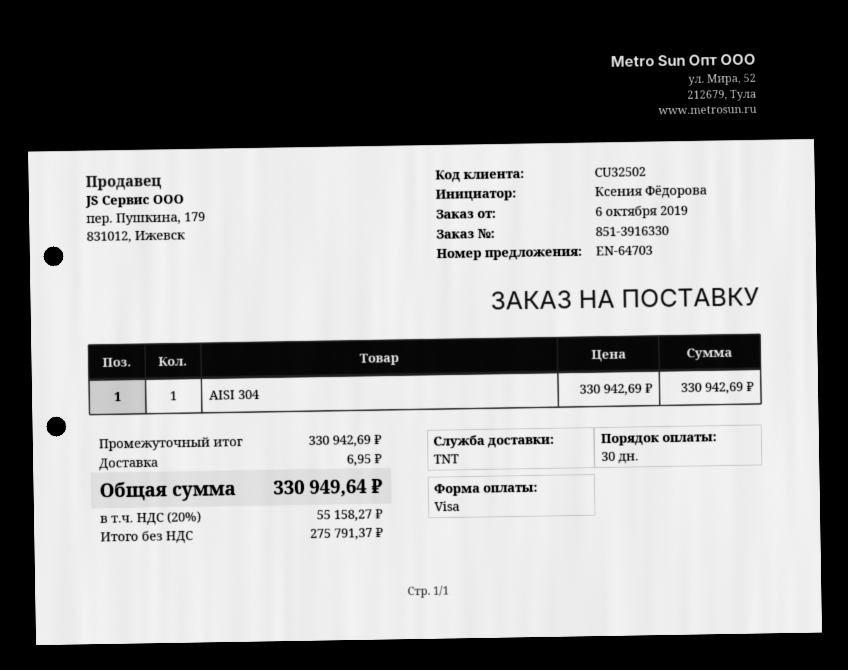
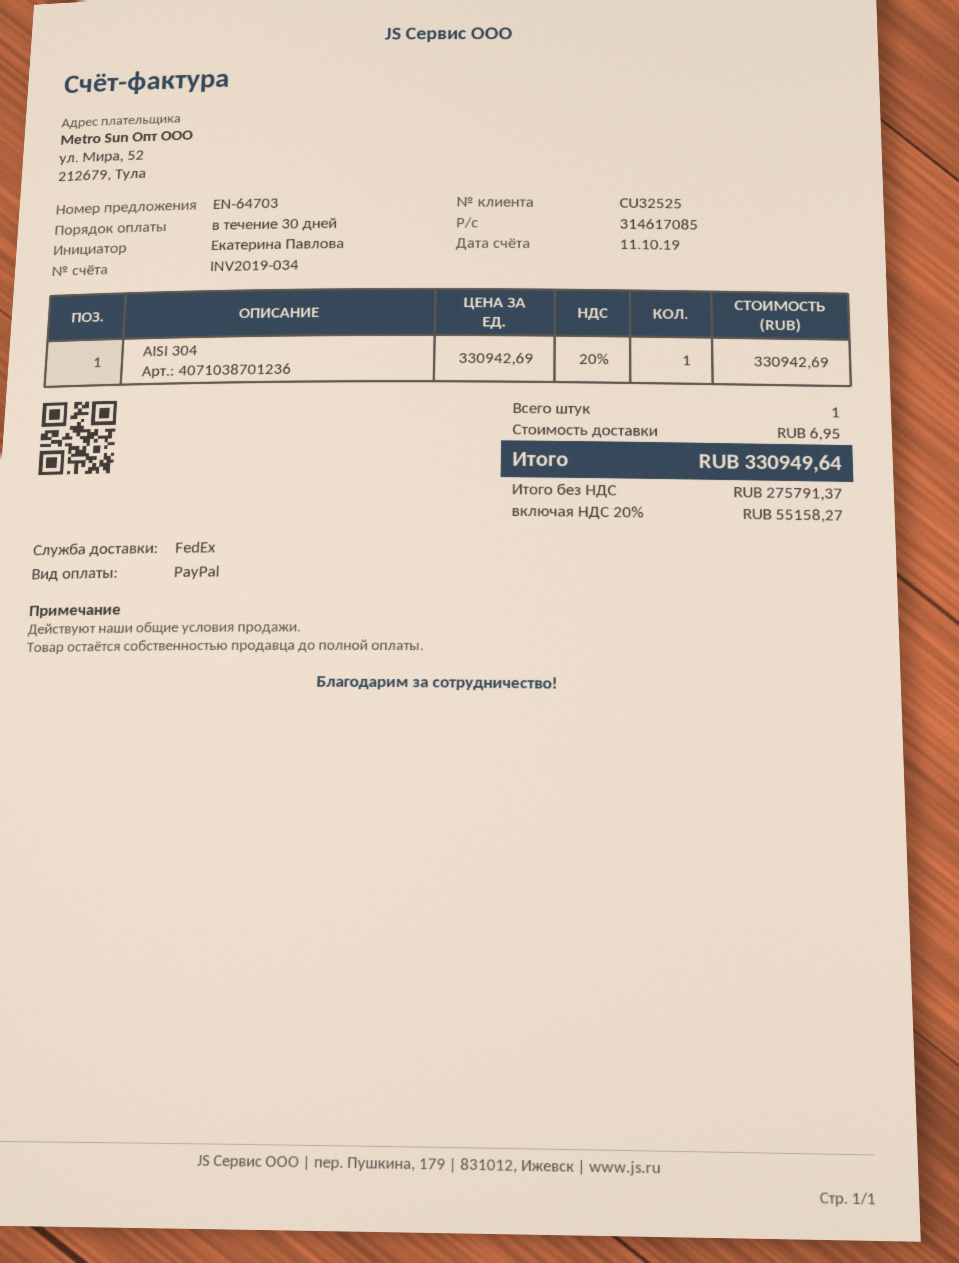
customer number: CU32502 -> CU32525
ordered by: Ксения Фёдорова -> Екатерина Павлова
payment method: Visa -> PayPal
shipping method: TNT -> FedEx

